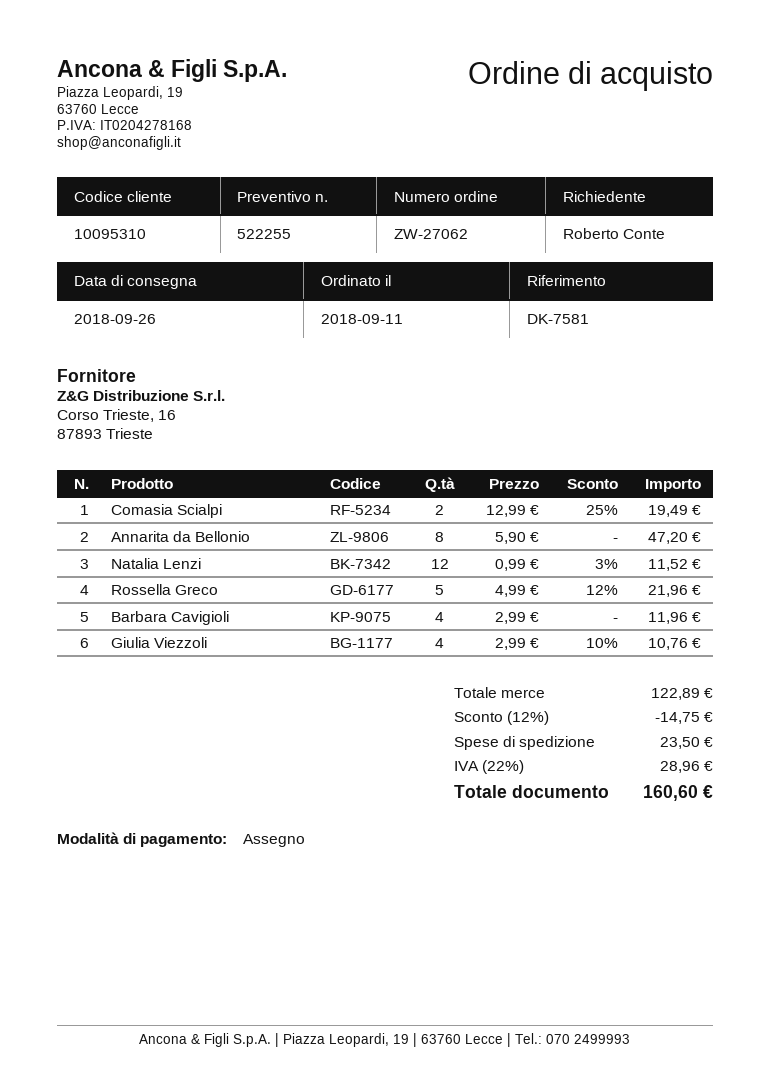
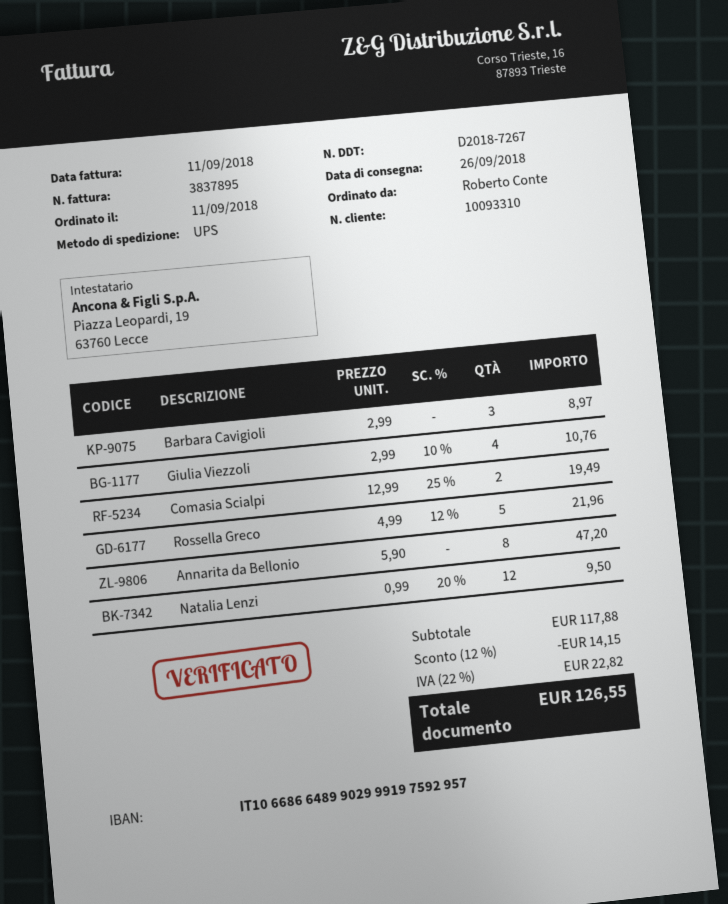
customer number: 10095310 -> 10093310
Natalia Lenzi: 12 x 0.99 - 3% = 11.52 -> 12 x 0.99 - 20% = 9.50
Barbara Cavigioli: 4 x 2.99 = 11.96 -> 3 x 2.99 = 8.97
subtotal: 122.89 -> 117.88
discount: 12% = 14.75 -> 12% = 14.15
shipping: 23.50 -> none
tax: 22% = 28.96 -> 22% = 22.82
total: 160.60 -> 126.55

